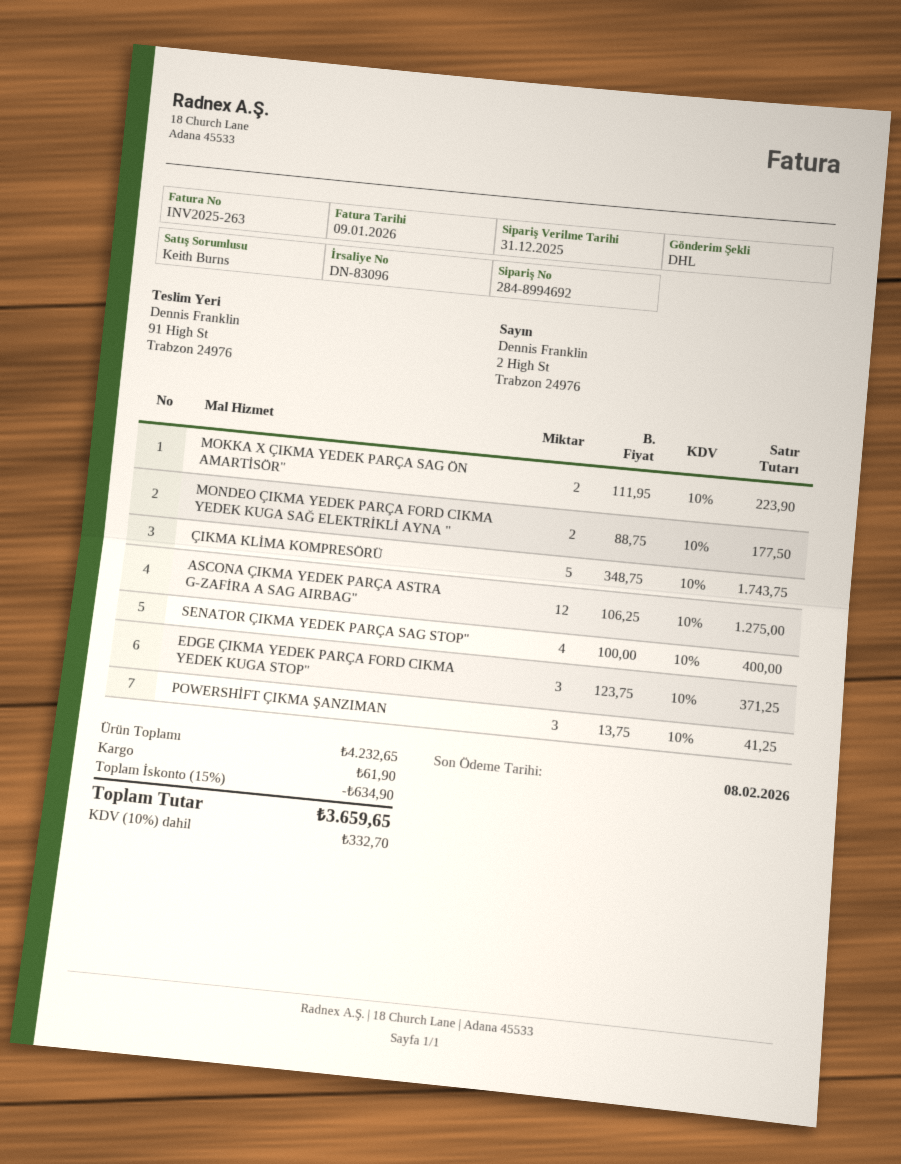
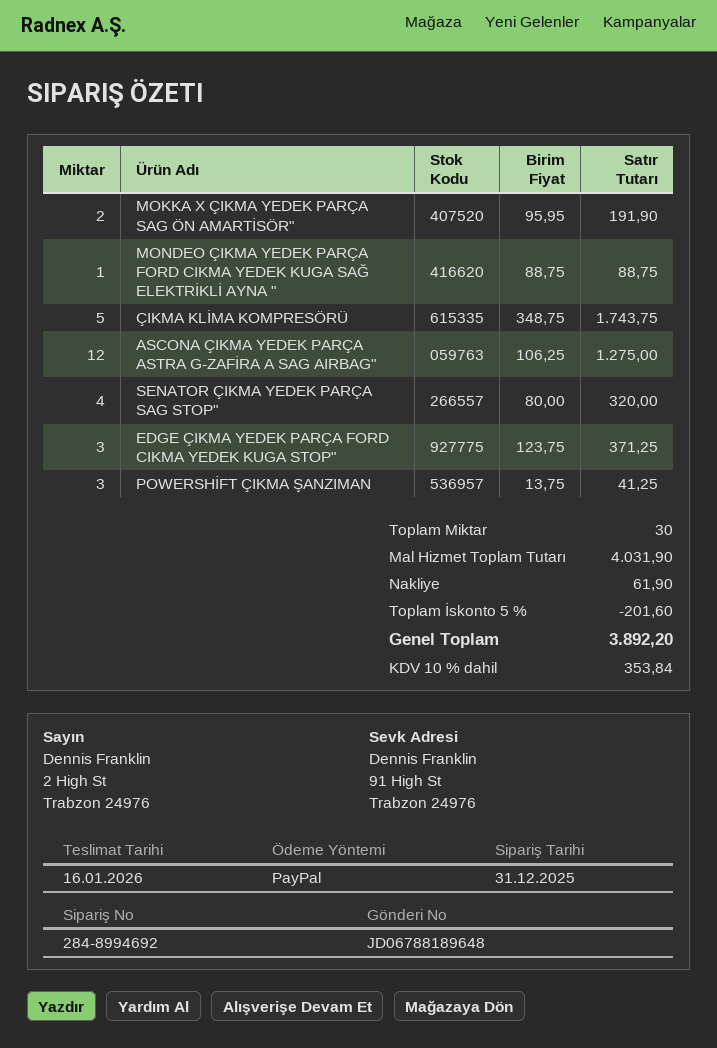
MOKKA X ÇIKMA YEDEK PARÇA SAG ÖN AMARTİSÖR": 2 x 111.95 = 223.90 -> 2 x 95.95 = 191.90
MONDEO ÇIKMA YEDEK PARÇA FORD CIKMA YEDEK KUGA SAĞ ELEKTRİKLİ AYNA ": 2 x 88.75 = 177.50 -> 1 x 88.75 = 88.75
SENATOR ÇIKMA YEDEK PARÇA SAG STOP": 4 x 100.00 = 400.00 -> 4 x 80.00 = 320.00
subtotal: 4232.65 -> 4031.90
discount: 15% = 634.90 -> 5% = 201.60
tax: 10% = 332.70 -> 10% = 353.84
total: 3659.65 -> 3892.20

